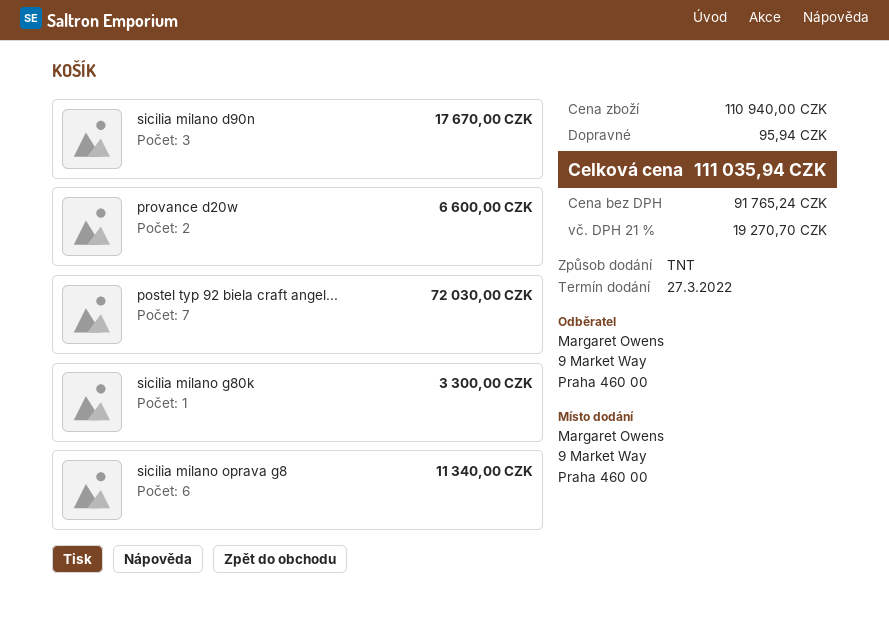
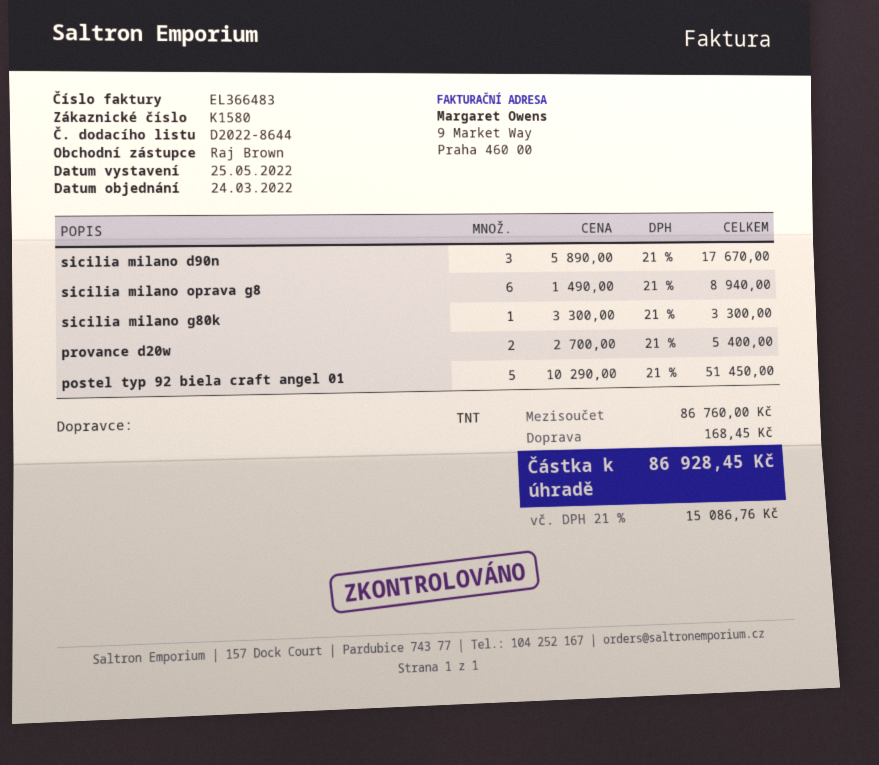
provance d20w: 2 for 6600.00 -> 2 for 5400.00
postel typ 92 biela craft angel...: 7 for 72030.00 -> 5 for 51450.00
sicilia milano oprava g8: 6 for 11340.00 -> 6 for 8940.00
subtotal: 110940.00 -> 86760.00
shipping: 95.94 -> 168.45
tax: 21% = 19270.70 -> 21% = 15086.76
total: 111035.94 -> 86928.45

